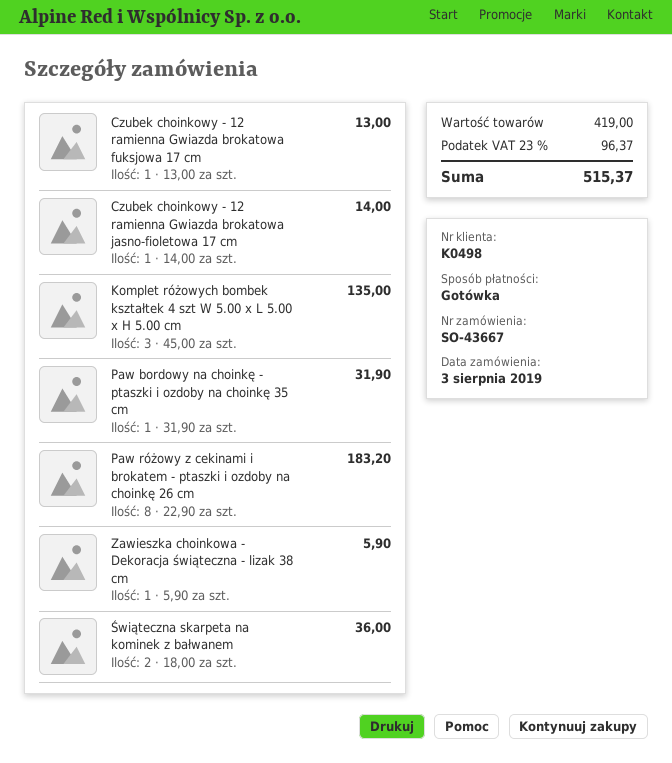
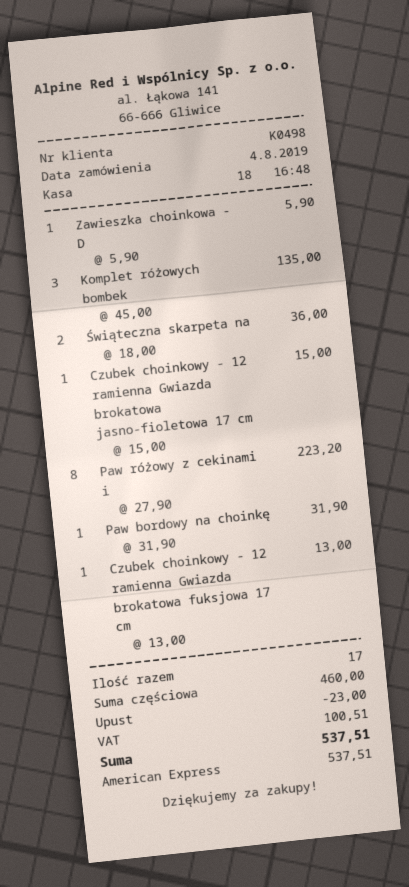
order date: 2019-08-03 -> 2019-08-04
payment method: cash -> American Express
Czubek choinkowy - 12 ramienna Gwiazda brokatowa jasno-fioletowa 17 cm: 1 x 14.00 = 14.00 -> 1 x 15.00 = 15.00
Paw różowy z cekinami i brokatem - ptaszki i ozdoby na choinkę 26 cm: 8 x 22.90 = 183.20 -> 8 x 27.90 = 223.20
subtotal: 419.00 -> 460.00
discount: none -> 23.00
tax: 96.37 -> 100.51
total: 515.37 -> 537.51

